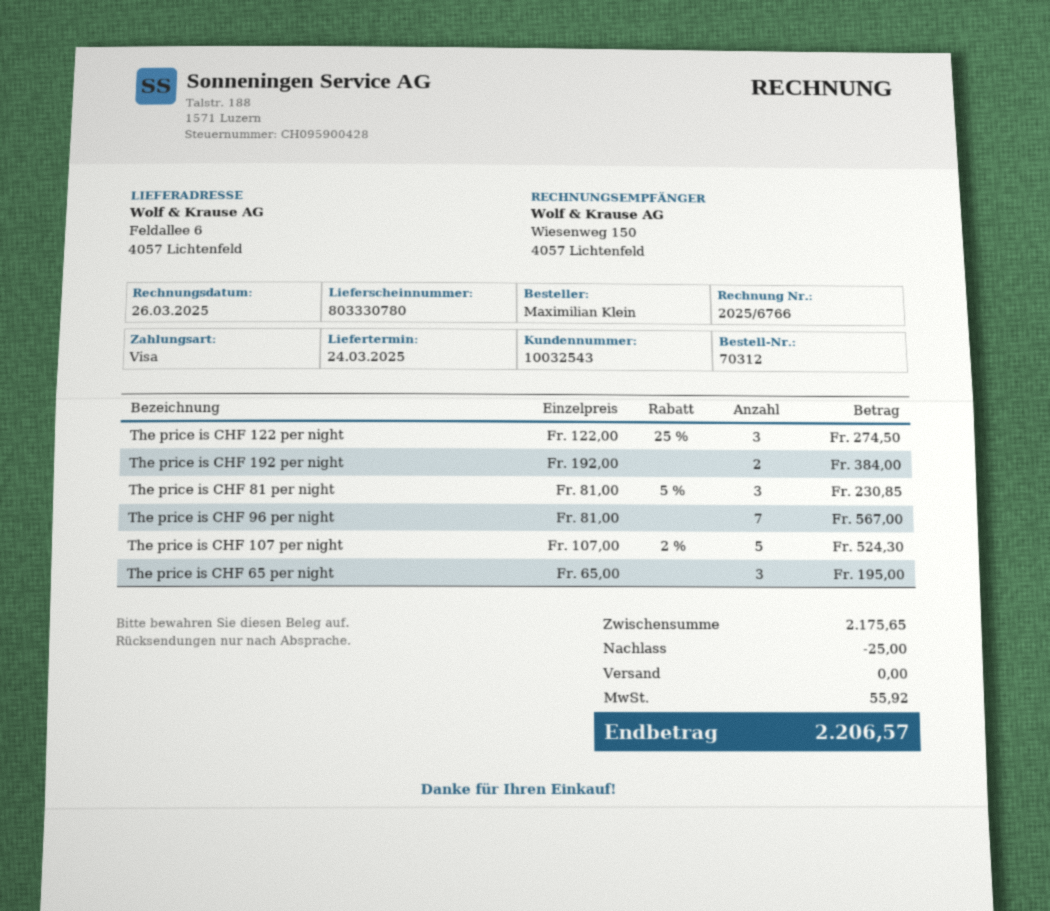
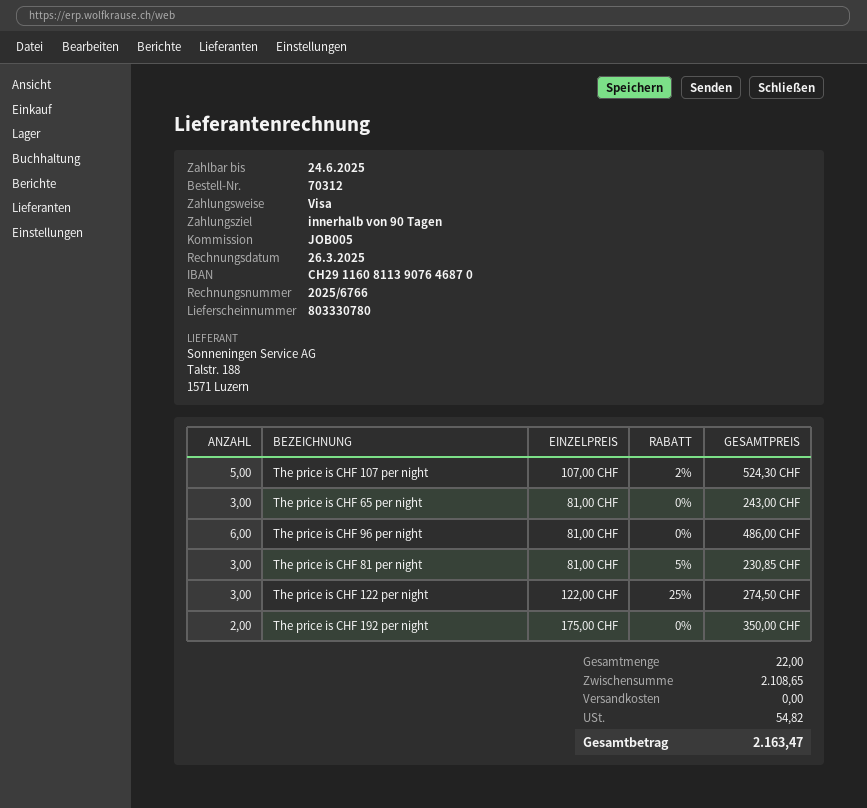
The price is CHF 192 per night: 2 x 192.00 = 384.00 -> 2 x 175.00 = 350.00
The price is CHF 96 per night: 7 x 81.00 = 567.00 -> 6 x 81.00 = 486.00
The price is CHF 65 per night: 3 x 65.00 = 195.00 -> 3 x 81.00 = 243.00
subtotal: 2175.65 -> 2108.65
discount: 25.00 -> none
tax: 55.92 -> 54.82
total: 2206.57 -> 2163.47

